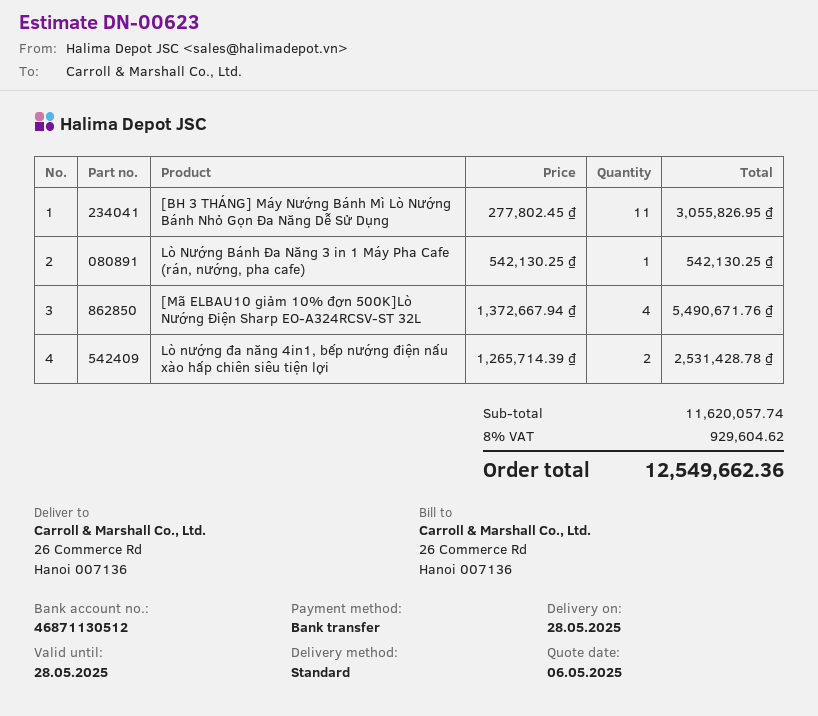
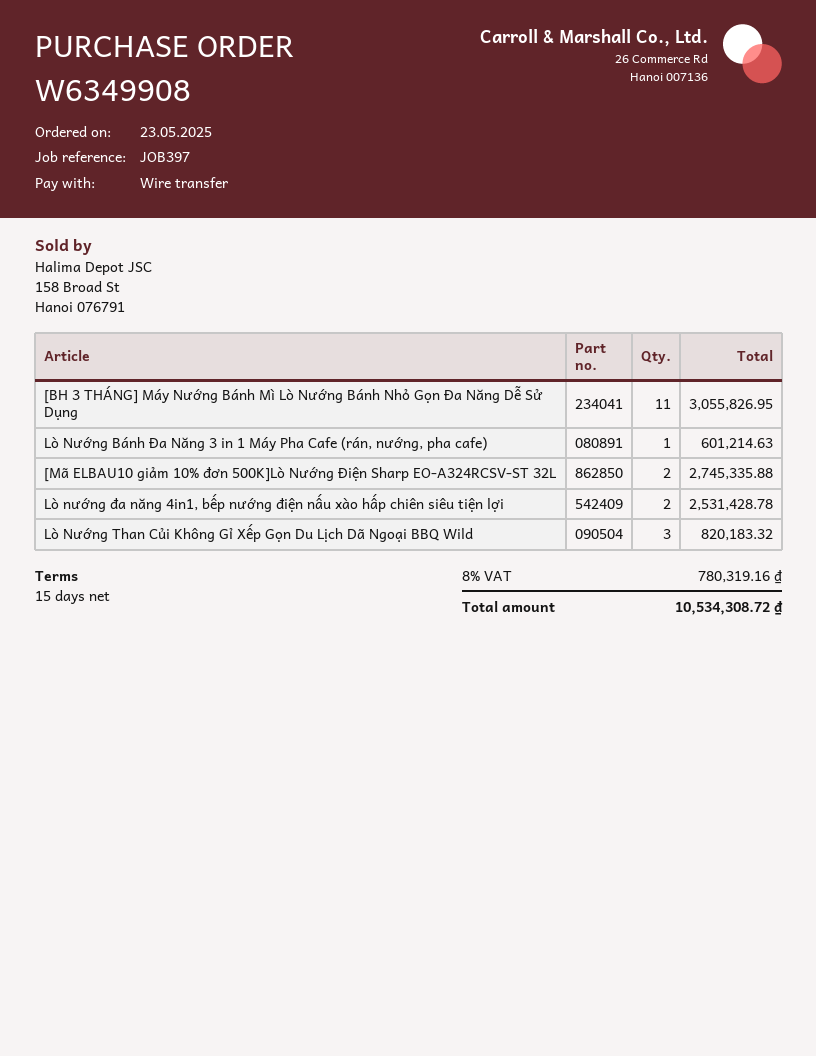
Lò Nướng Bánh Đa Năng 3 in 1 Máy Pha Cafe (rán, nướng, pha cafe): 1 for 542130.25 -> 1 for 601214.63
[Mã ELBAU10 giảm 10% đơn 500K]Lò Nướng Điện Sharp EO-A324RCSV-ST 32L: 4 for 5490671.76 -> 2 for 2745335.88
Lò Nướng Than Củi Không Gỉ Xếp Gọn Du Lịch Dã Ngoại BBQ Wild: none -> 3 for 820183.32
tax: 8% = 929604.62 -> 8% = 780319.16
total: 12549662.36 -> 10534308.72

